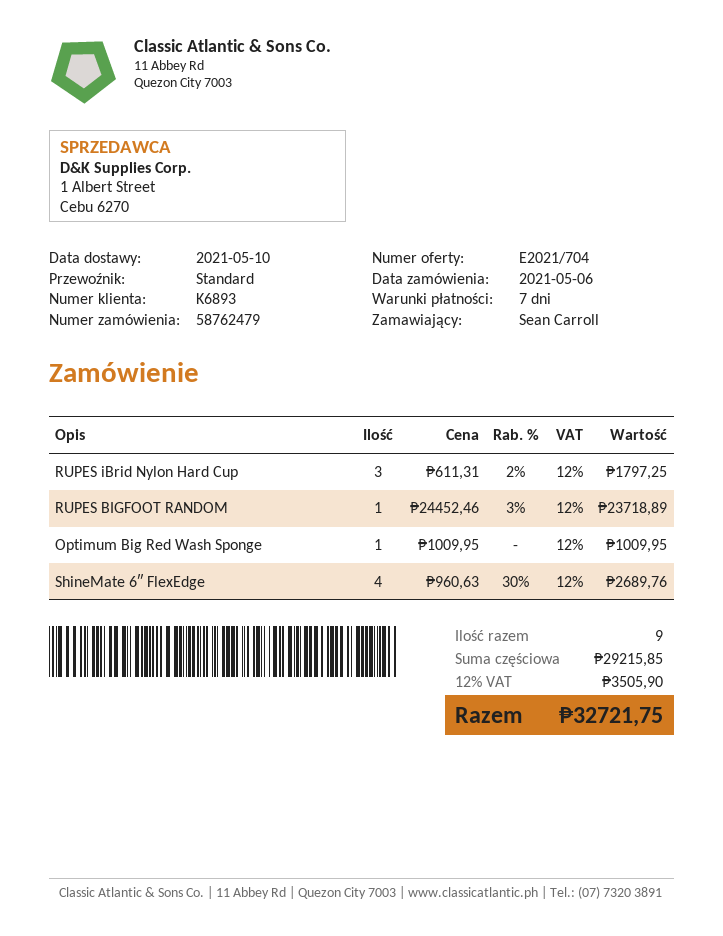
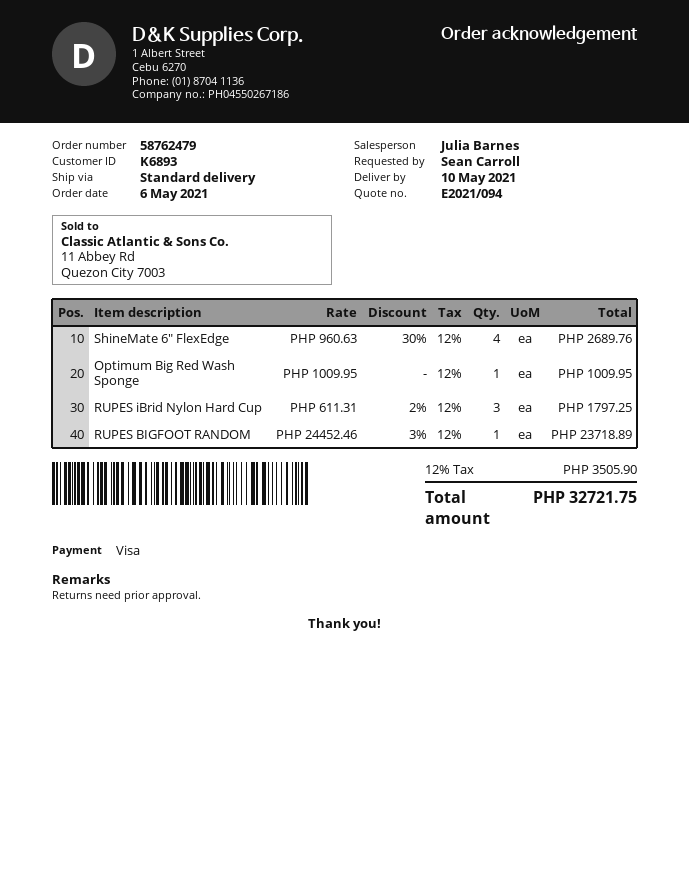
quote number: E2021/704 -> E2021/094

